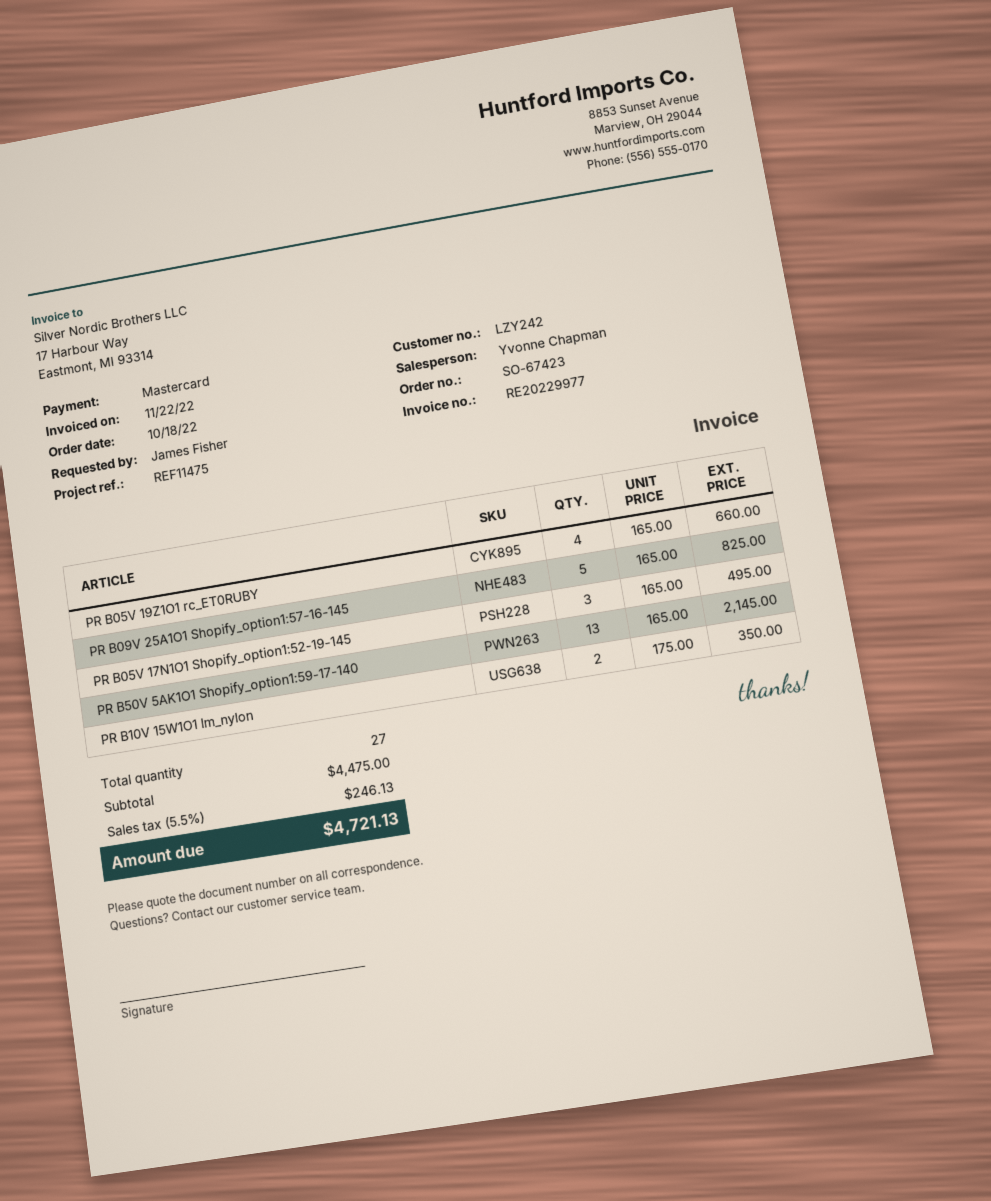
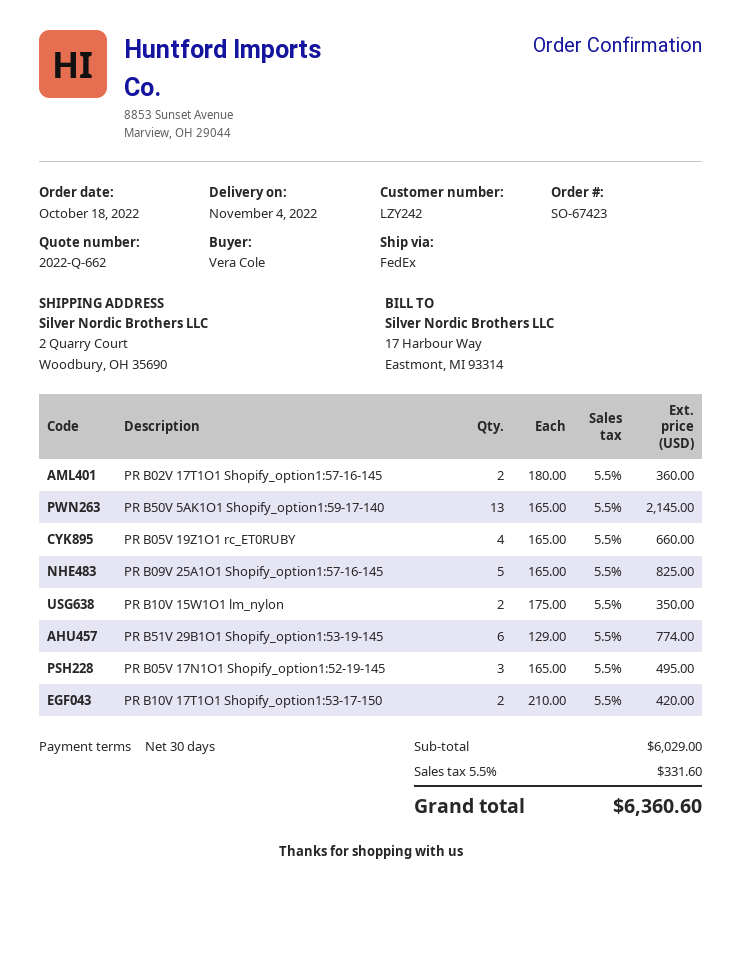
ordered by: James Fisher -> Vera Cole
PR B02V 17T1O1 Shopify_option1:57-16-145: none -> 2 x 180.00 = 360.00
PR B51V 29B1O1 Shopify_option1:53-19-145: none -> 6 x 129.00 = 774.00
PR B10V 17T1O1 Shopify_option1:53-17-150: none -> 2 x 210.00 = 420.00
subtotal: 4475.00 -> 6029.00
tax: 5.5% = 246.13 -> 5.5% = 331.60
total: 4721.13 -> 6360.60

